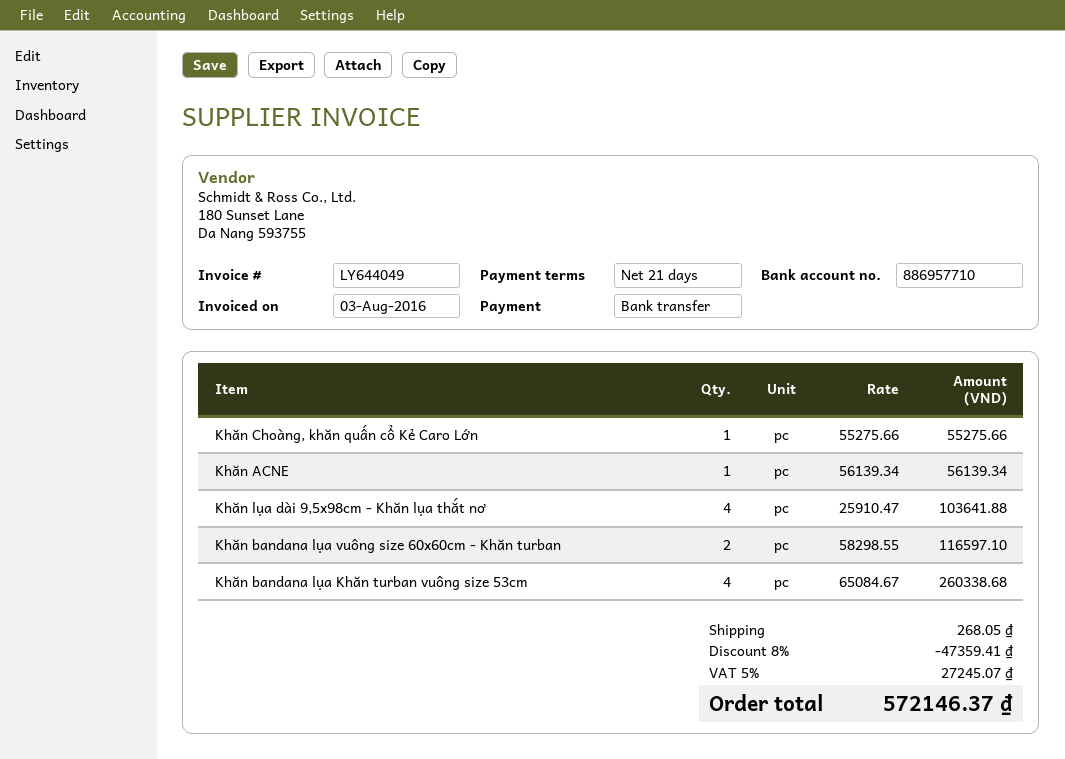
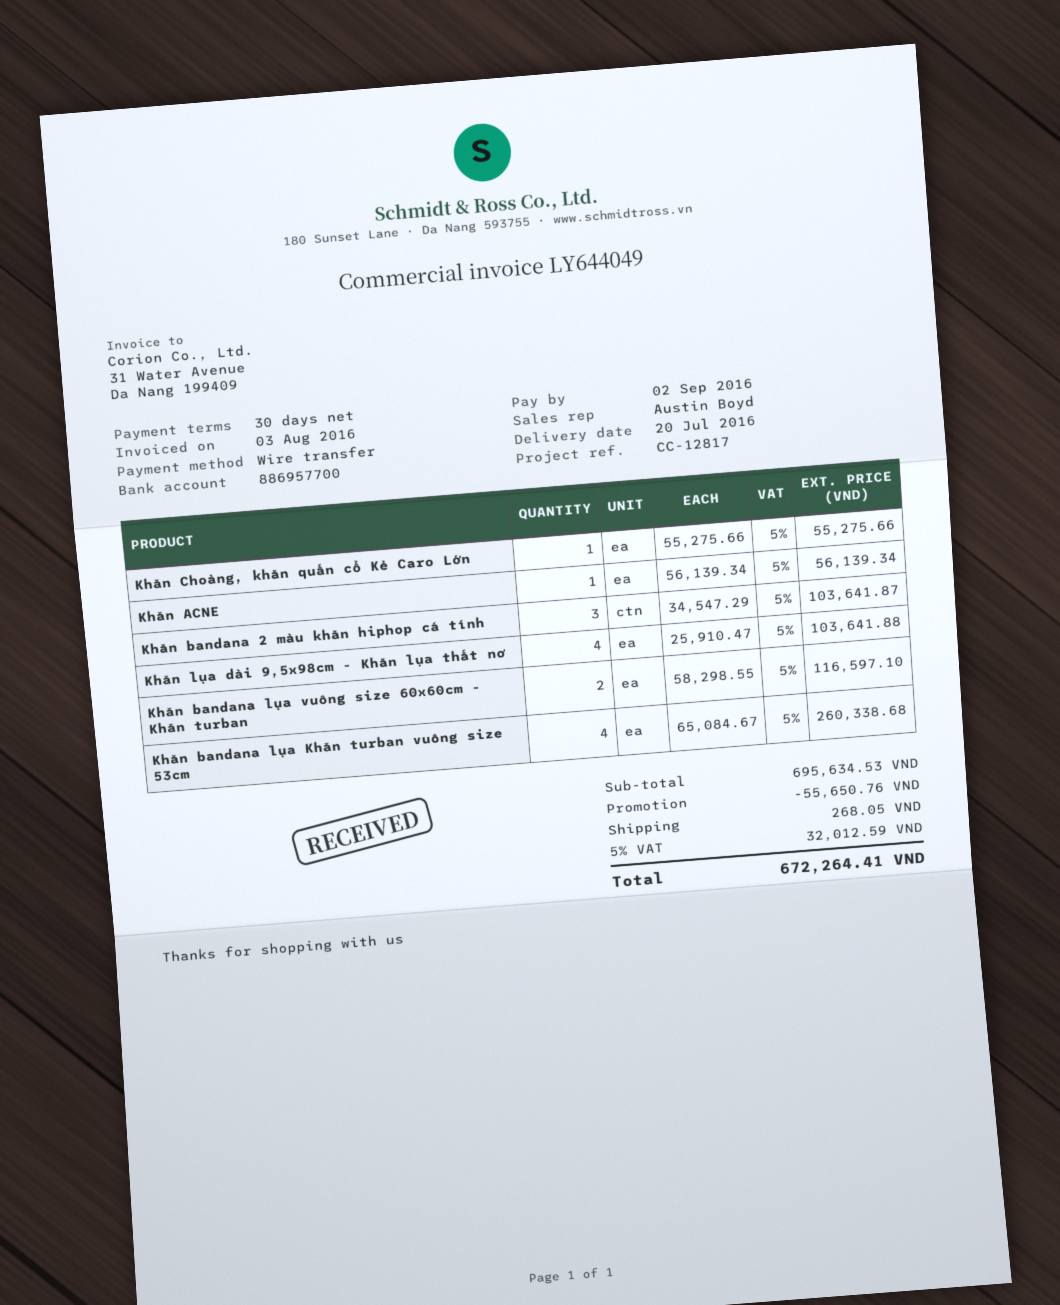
payment terms: 21 days -> 30 days
bank account: 886957710 -> 886957700
Khăn bandana 2 màu khăn hiphop cá tính: none -> 3 x 34547.29 = 103641.87
discount: 47359.41 -> 55650.76
tax: 5% = 27245.07 -> 5% = 32012.59
total: 572146.37 -> 672264.41

